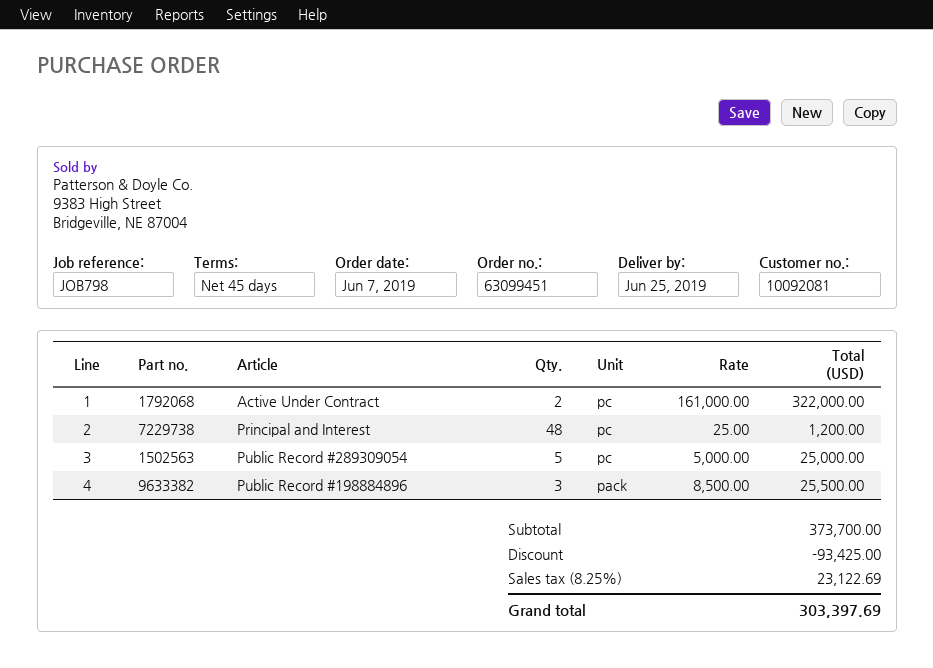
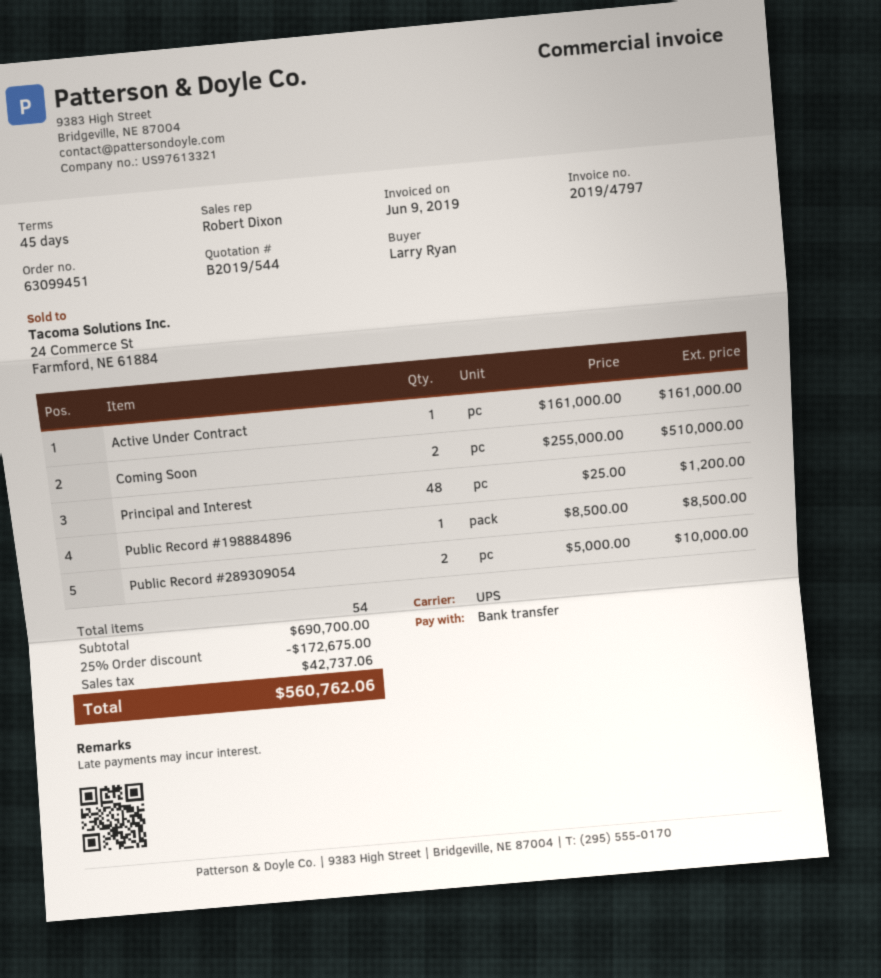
Active Under Contract: 2 x 161000.00 = 322000.00 -> 1 x 161000.00 = 161000.00
Public Record #289309054: 5 x 5000.00 = 25000.00 -> 2 x 5000.00 = 10000.00
Public Record #198884896: 3 x 8500.00 = 25500.00 -> 1 x 8500.00 = 8500.00
Coming Soon: none -> 2 x 255000.00 = 510000.00
subtotal: 373700.00 -> 690700.00
discount: 93425.00 -> 172675.00
tax: 23122.69 -> 42737.06
total: 303397.69 -> 560762.06

